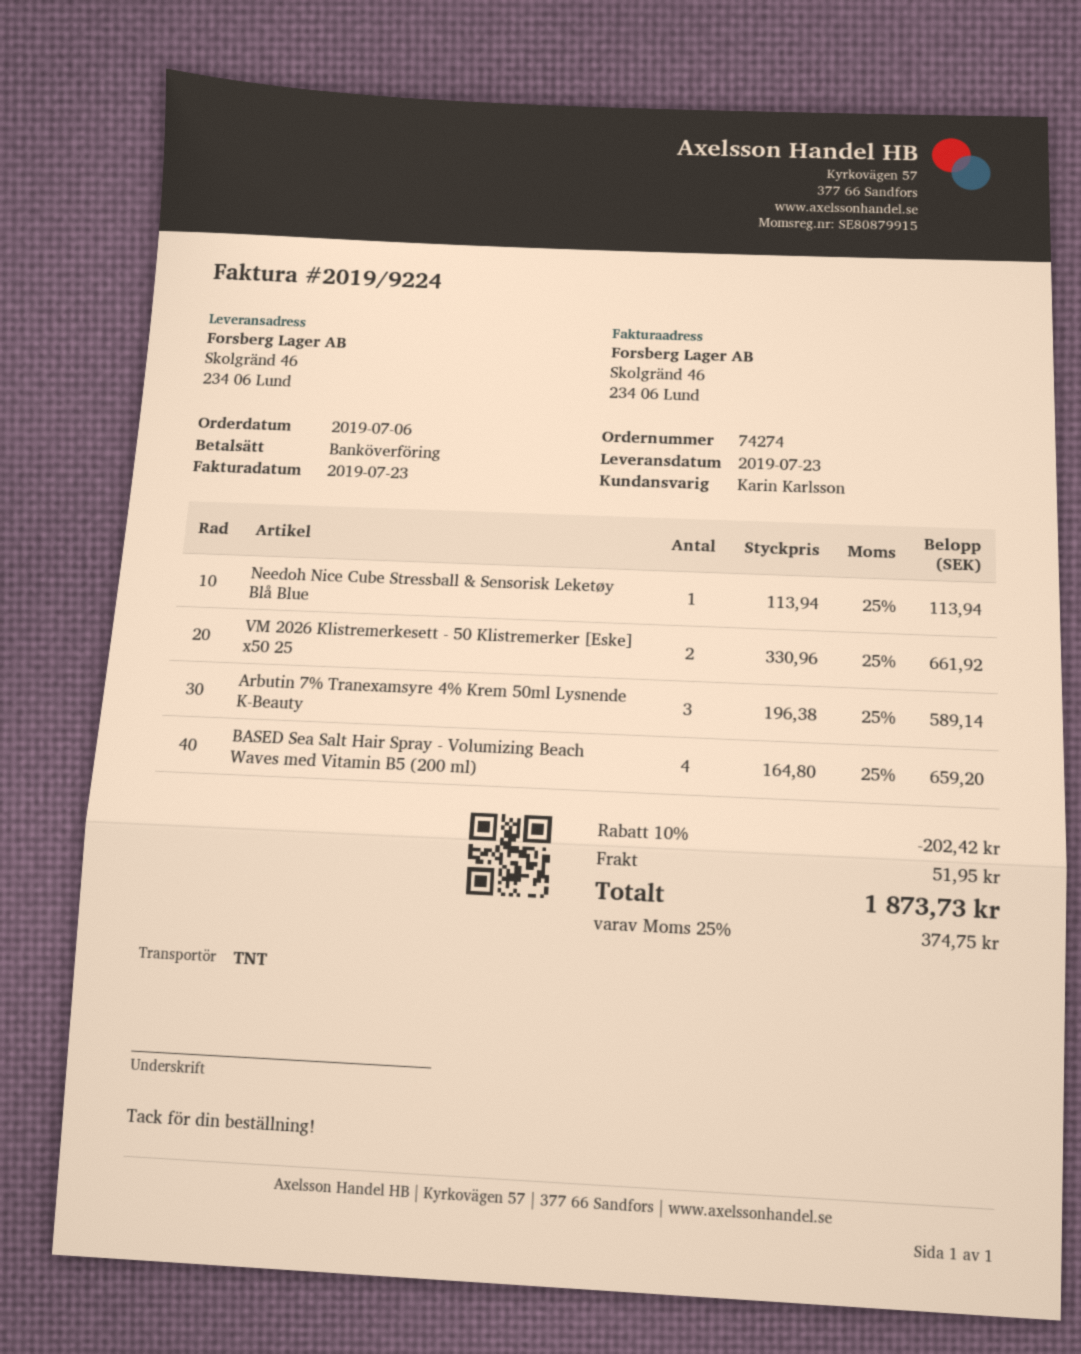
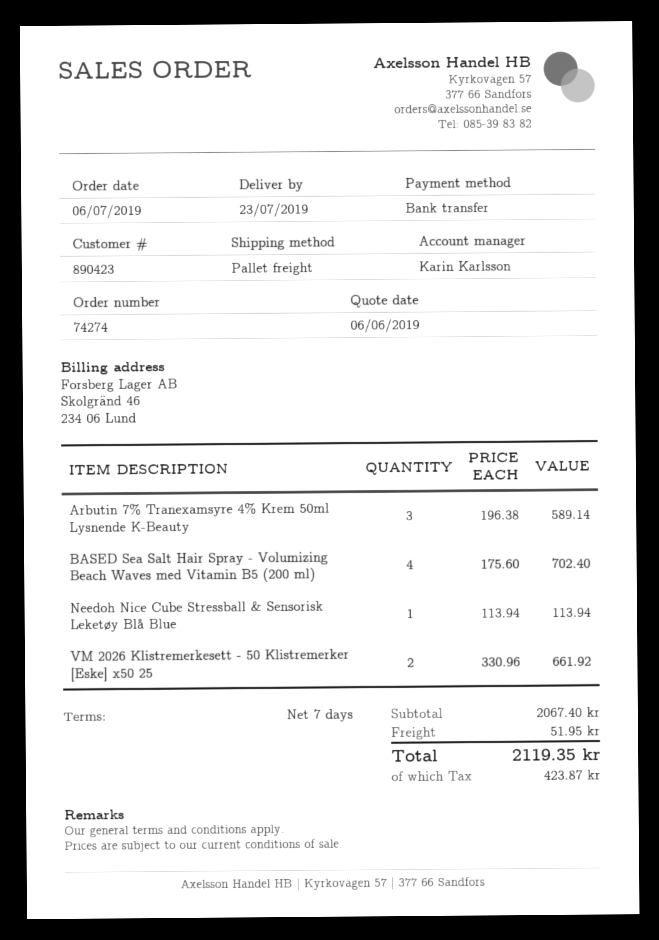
shipping method: TNT -> pallet freight
BASED Sea Salt Hair Spray - Volumizing Beach Waves med Vitamin B5 (200 ml): 4 x 164.80 = 659.20 -> 4 x 175.60 = 702.40
discount: 10% = 202.42 -> none
tax: 374.75 -> 423.87
total: 1873.73 -> 2119.35

